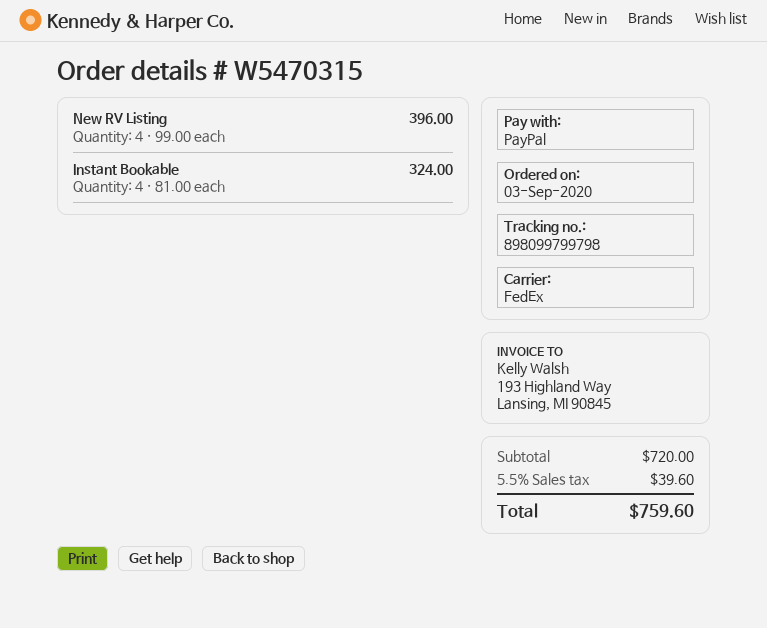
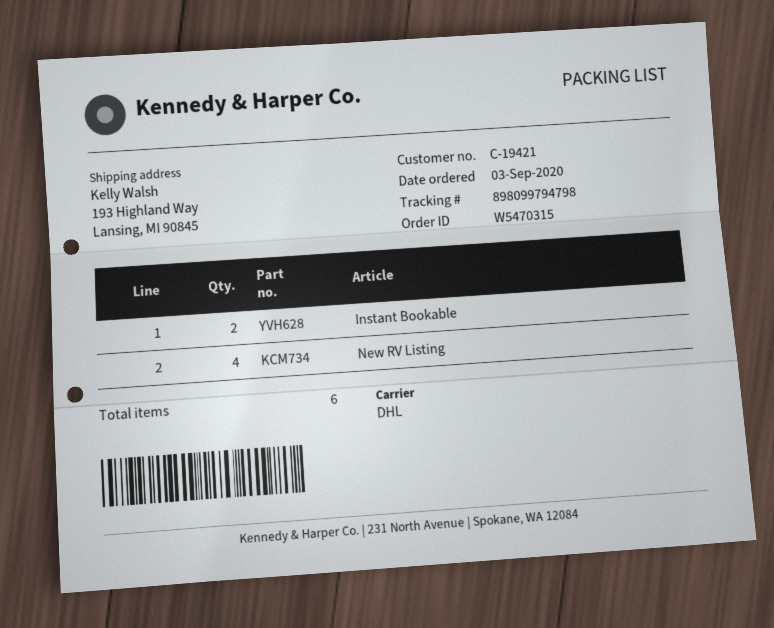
shipping method: FedEx -> DHL
tracking number: 898099799798 -> 898099794798
Instant Bookable: 4 -> 2

